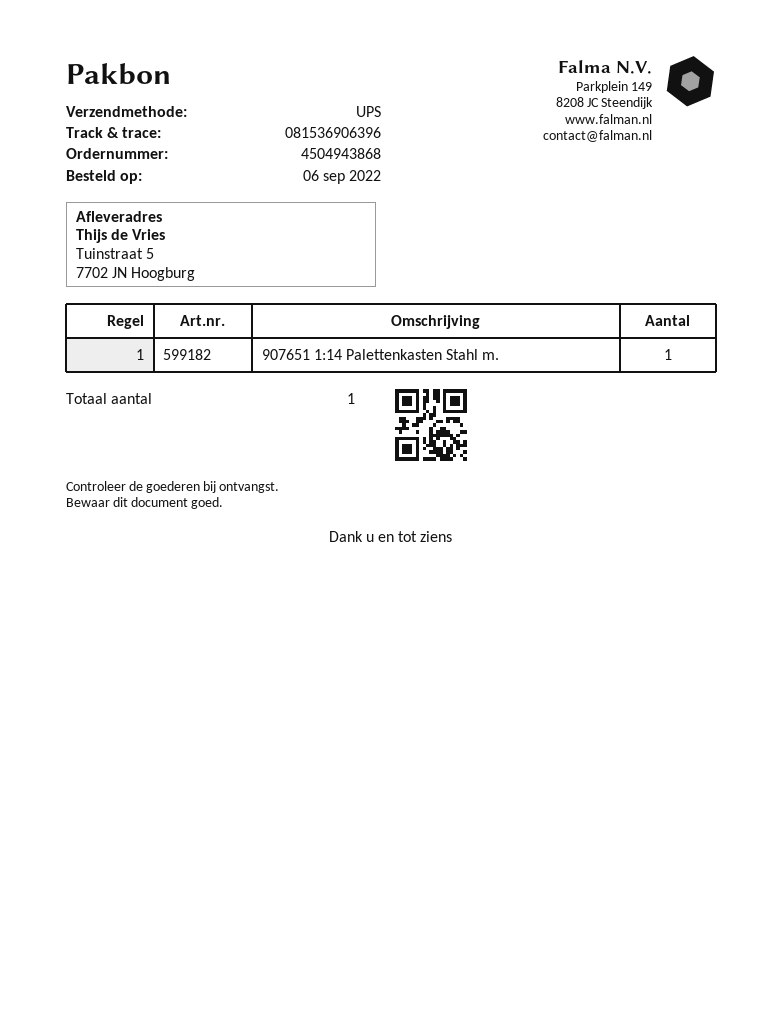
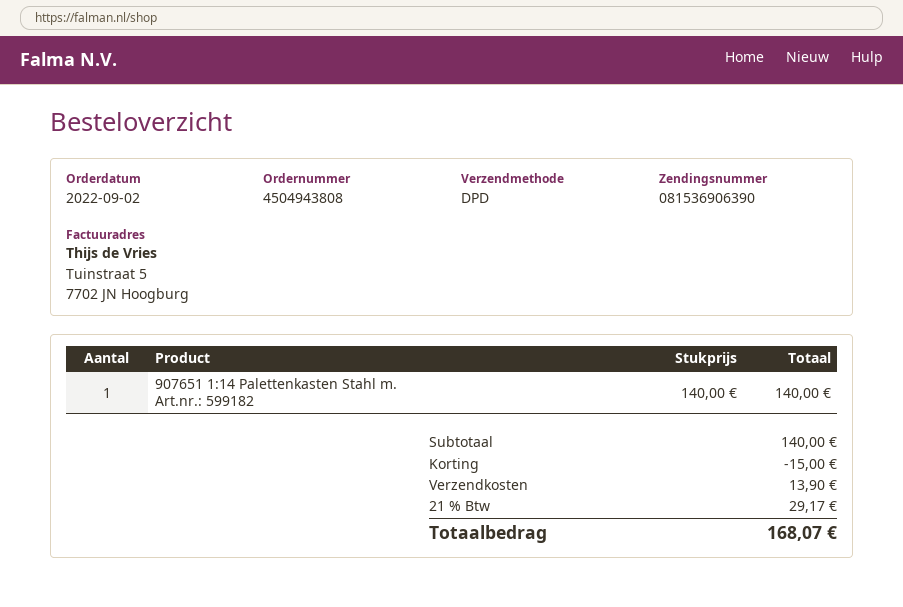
order number: 4504943868 -> 4504943808
order date: 2022-09-06 -> 2022-09-02
shipping method: UPS -> DPD
tracking number: 081536906396 -> 081536906390

